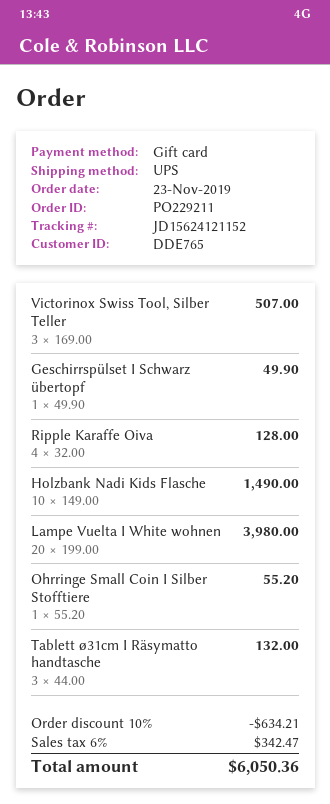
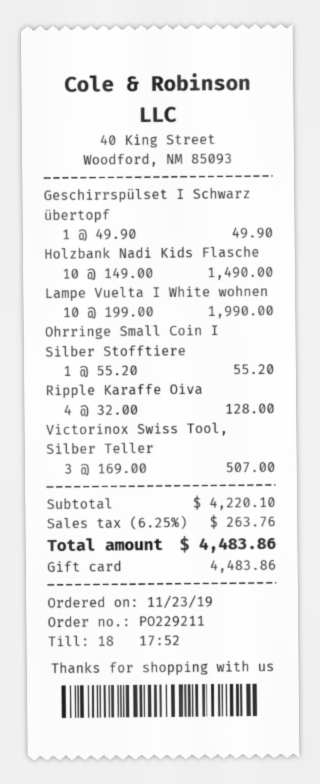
Lampe Vuelta I White wohnen: 20 x 199.00 = 3980.00 -> 10 x 199.00 = 1990.00
Tablett ø31cm I Räsymatto handtasche: 3 x 44.00 = 132.00 -> none
discount: 10% = 634.21 -> none
tax: 6% = 342.47 -> 6.25% = 263.76
total: 6050.36 -> 4483.86

